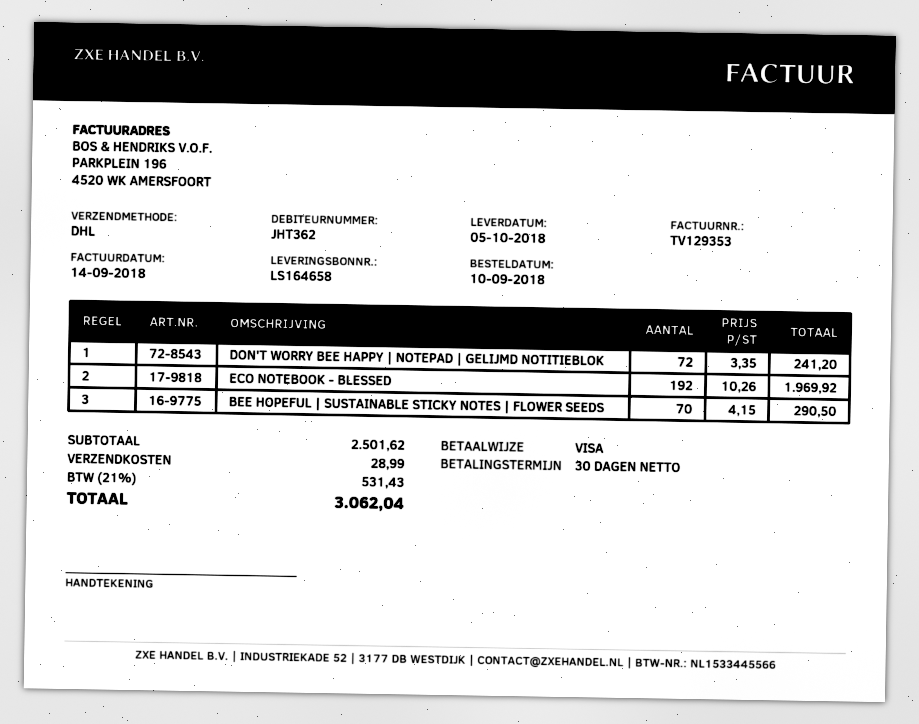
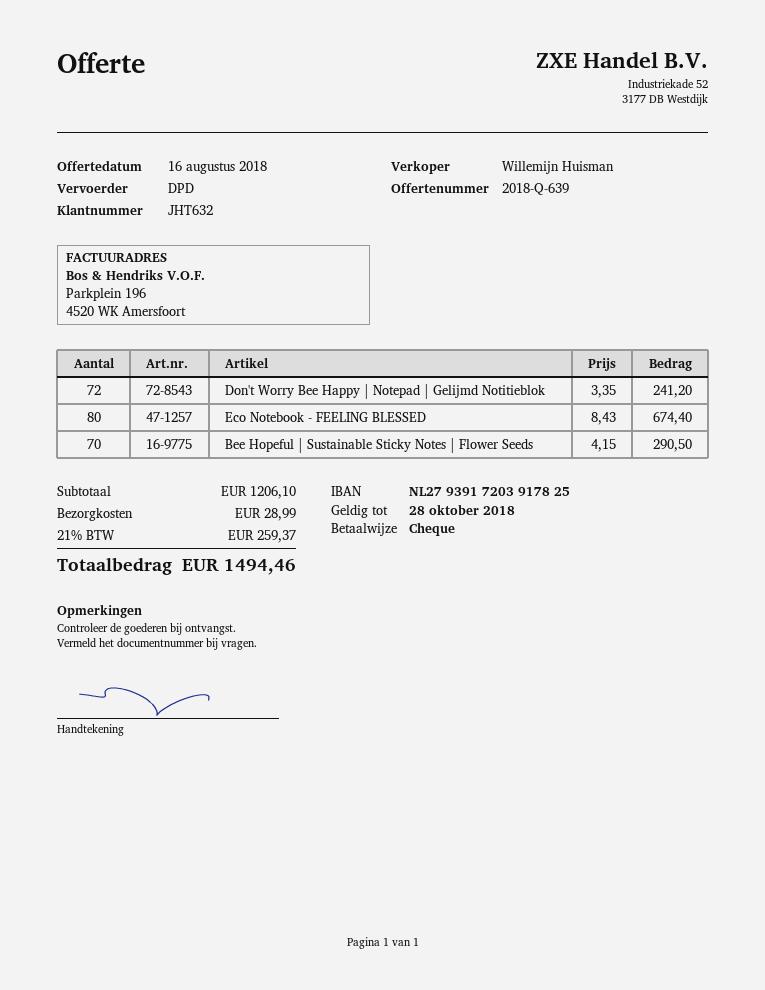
customer number: JHT362 -> JHT632
payment method: Visa -> cheque
shipping method: DHL -> DPD
ECO NOTEBOOK - BLESSED: 192 x 10.26 = 1969.92 -> none
Eco Notebook - FEELING BLESSED: none -> 80 x 8.43 = 674.40
subtotal: 2501.62 -> 1206.10
tax: 21% = 531.43 -> 21% = 259.37
total: 3062.04 -> 1494.46

